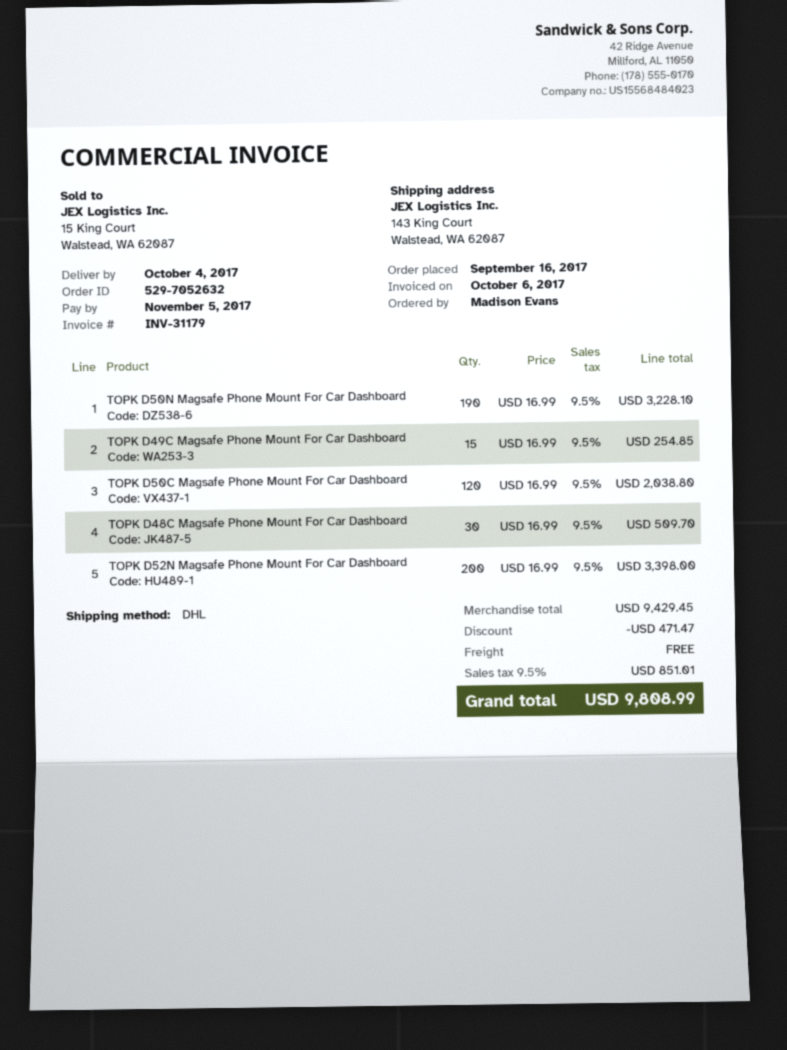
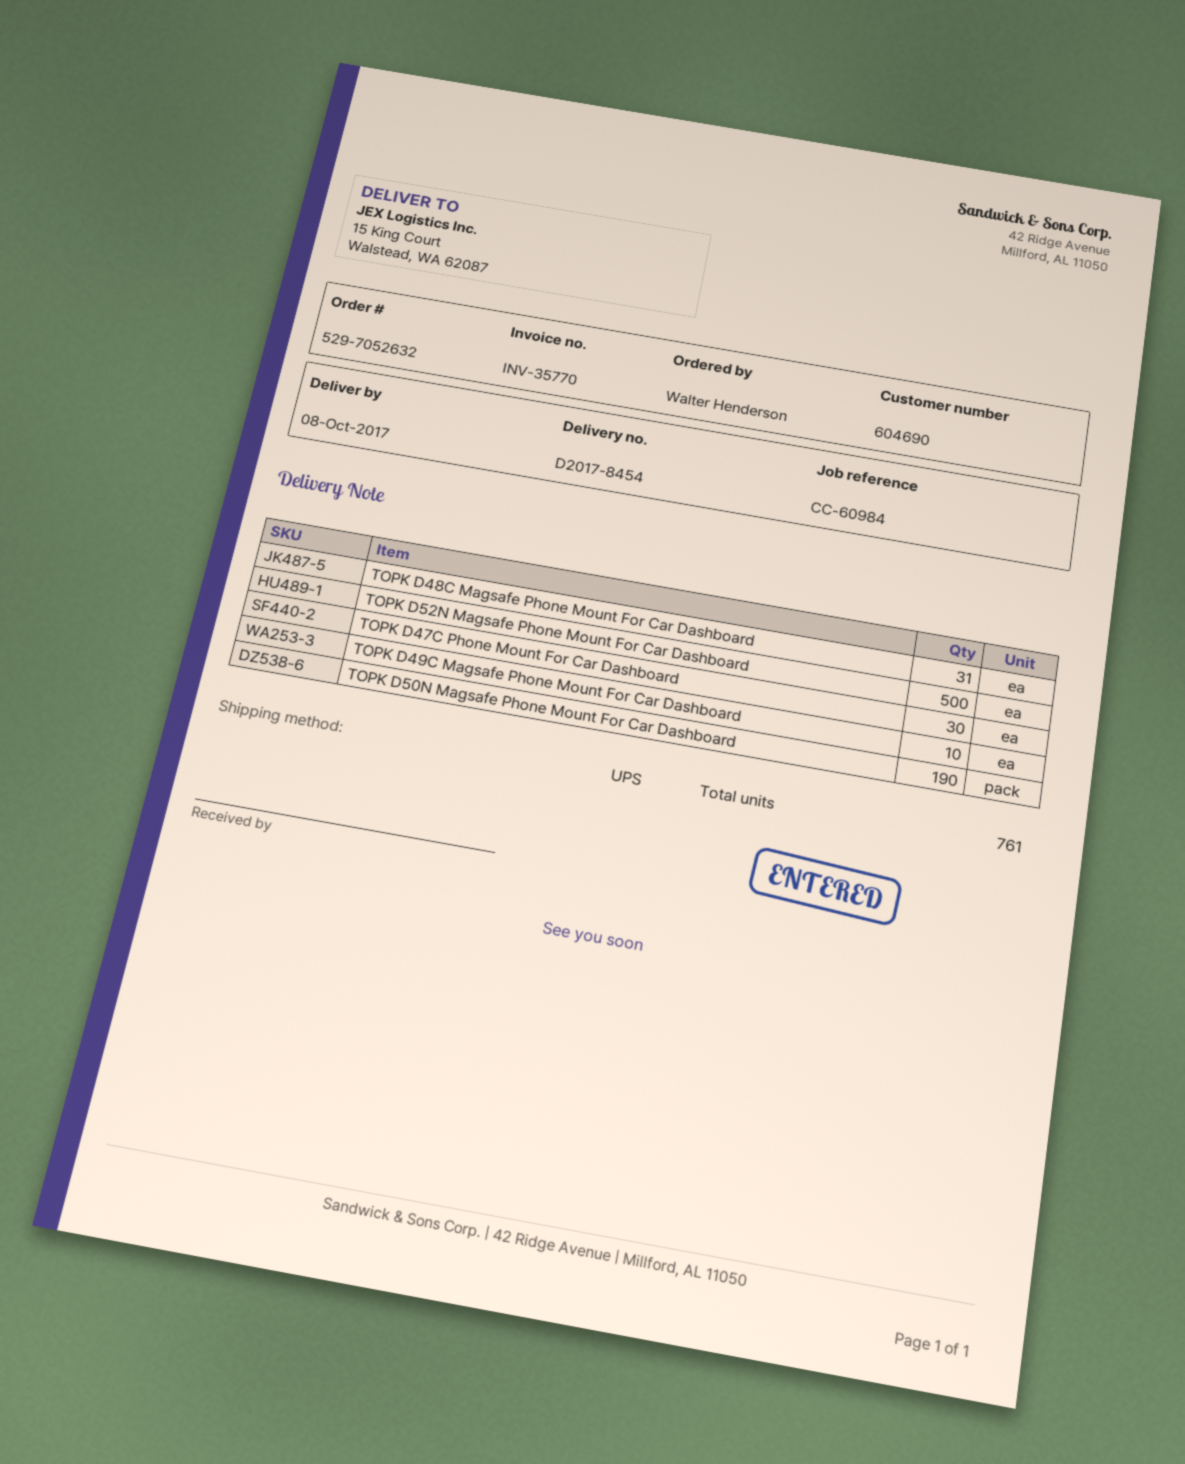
delivery date: 2017-10-04 -> 2017-10-08
invoice number: INV-31179 -> INV-35770
ordered by: Madison Evans -> Walter Henderson
shipping method: DHL -> UPS
ship to: 143 King Court, Walstead, WA 62087 -> 15 King Court, Walstead, WA 62087
TOPK D49C Magsafe Phone Mount For Car Dashboard: 15 -> 10
TOPK D50C Magsafe Phone Mount For Car Dashboard: 120 -> none
TOPK D48C Magsafe Phone Mount For Car Dashboard: 30 -> 31
TOPK D52N Magsafe Phone Mount For Car Dashboard: 200 -> 500
TOPK D47C Phone Mount For Car Dashboard: none -> 30

